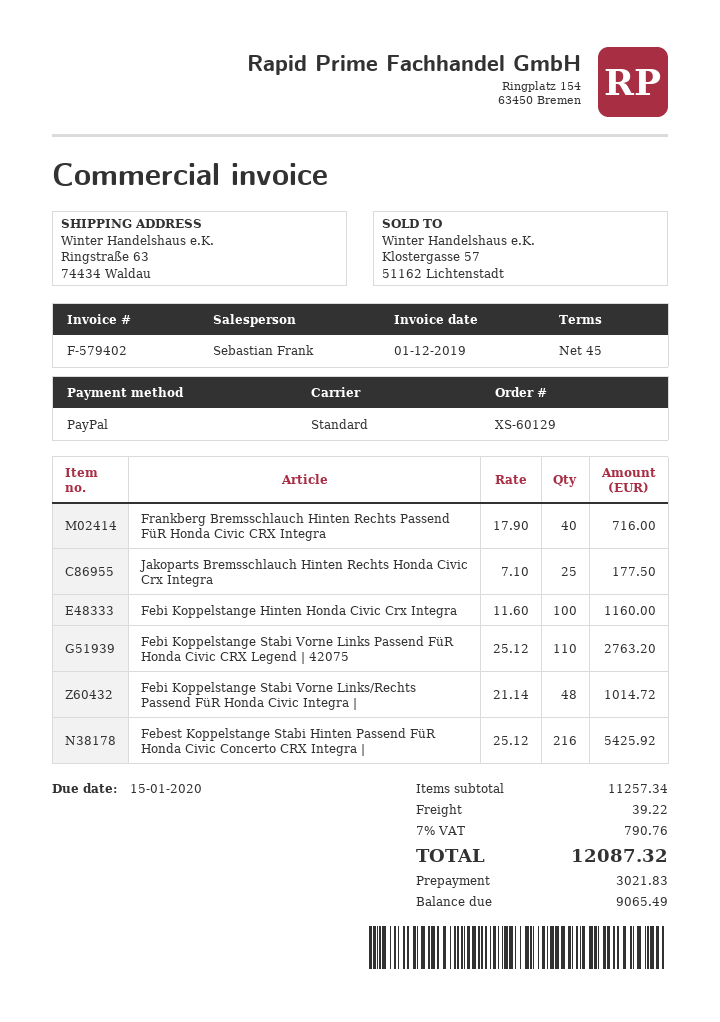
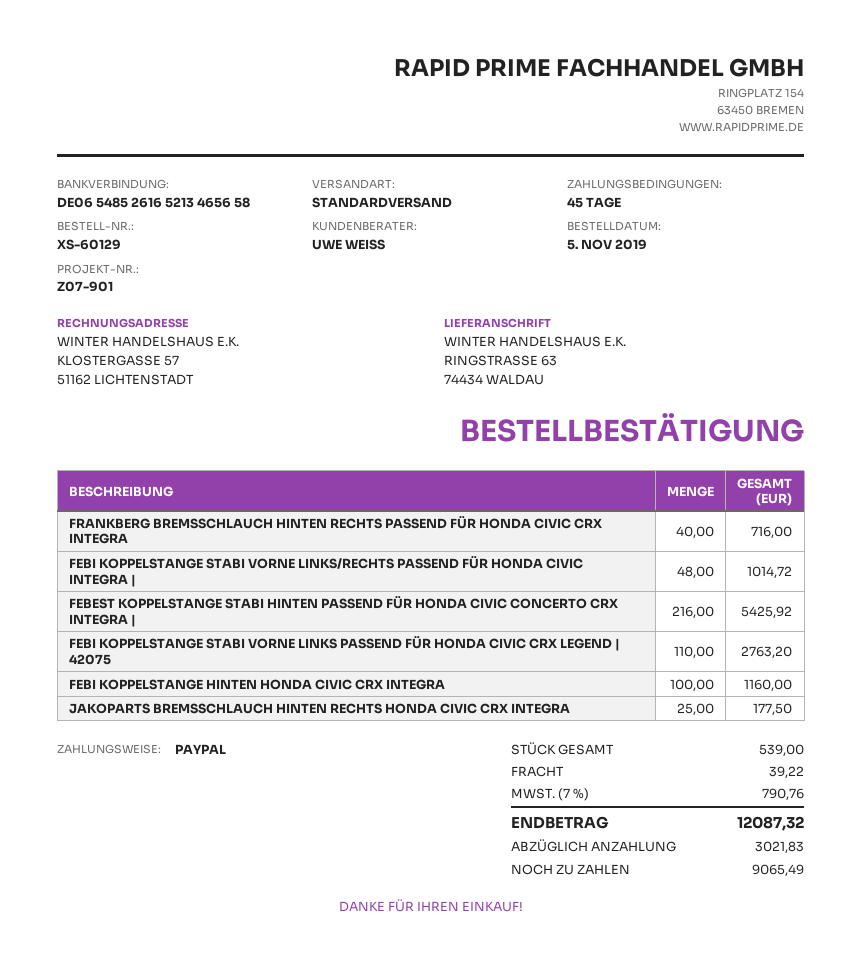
sales rep: Sebastian Frank -> UWE WEISS

